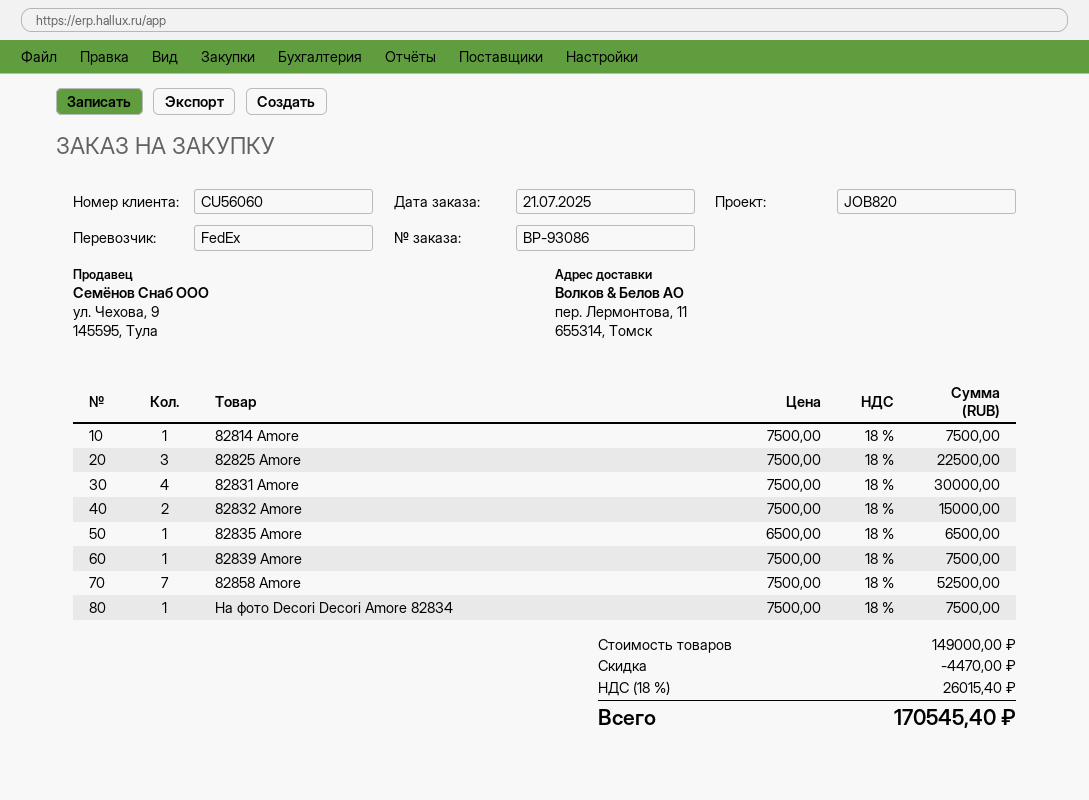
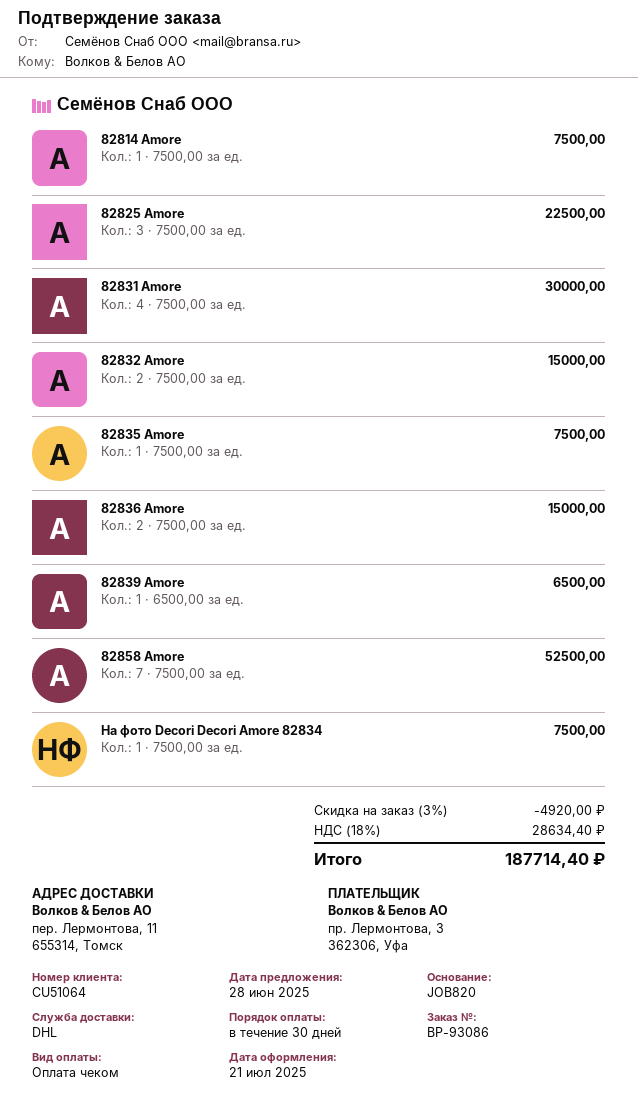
customer number: CU56060 -> CU51064
shipping method: FedEx -> DHL
82835 Amore: 1 x 6500.00 = 6500.00 -> 1 x 7500.00 = 7500.00
82839 Amore: 1 x 7500.00 = 7500.00 -> 1 x 6500.00 = 6500.00
82836 Amore: none -> 2 x 7500.00 = 15000.00
discount: 4470.00 -> 4920.00
tax: 18% = 26015.40 -> 18% = 28634.40
total: 170545.40 -> 187714.40

